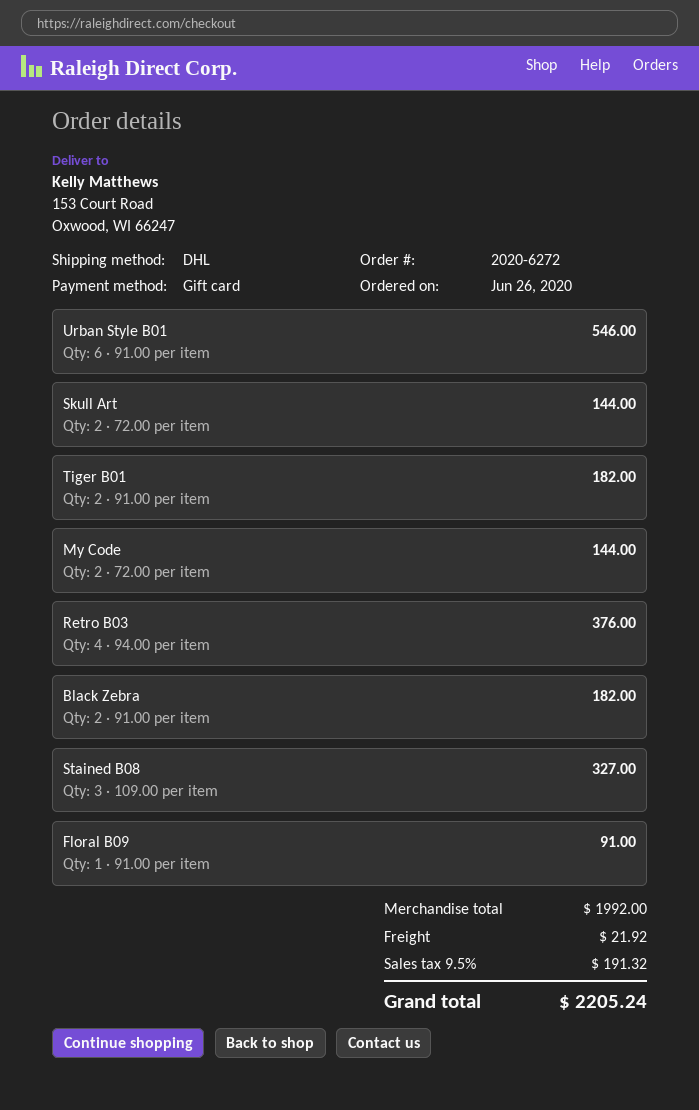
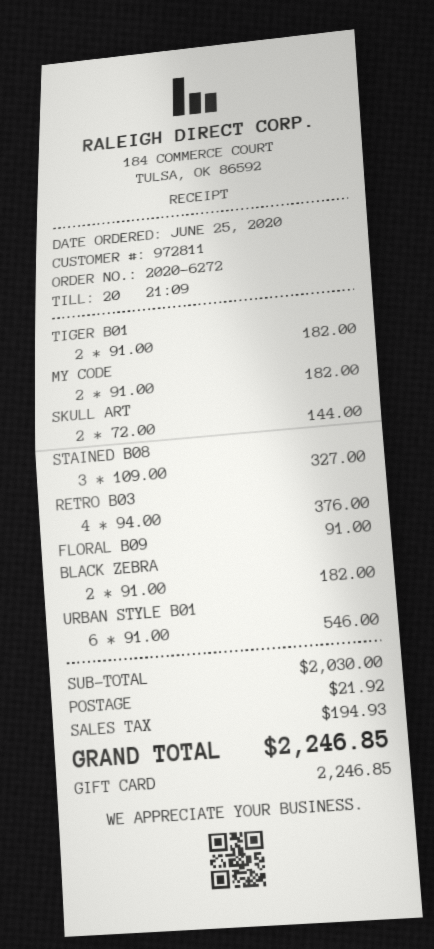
order date: 2020-06-26 -> 2020-06-25
My Code: 2 x 72.00 = 144.00 -> 2 x 91.00 = 182.00
subtotal: 1992.00 -> 2030.00
tax: 191.32 -> 194.93
total: 2205.24 -> 2246.85

